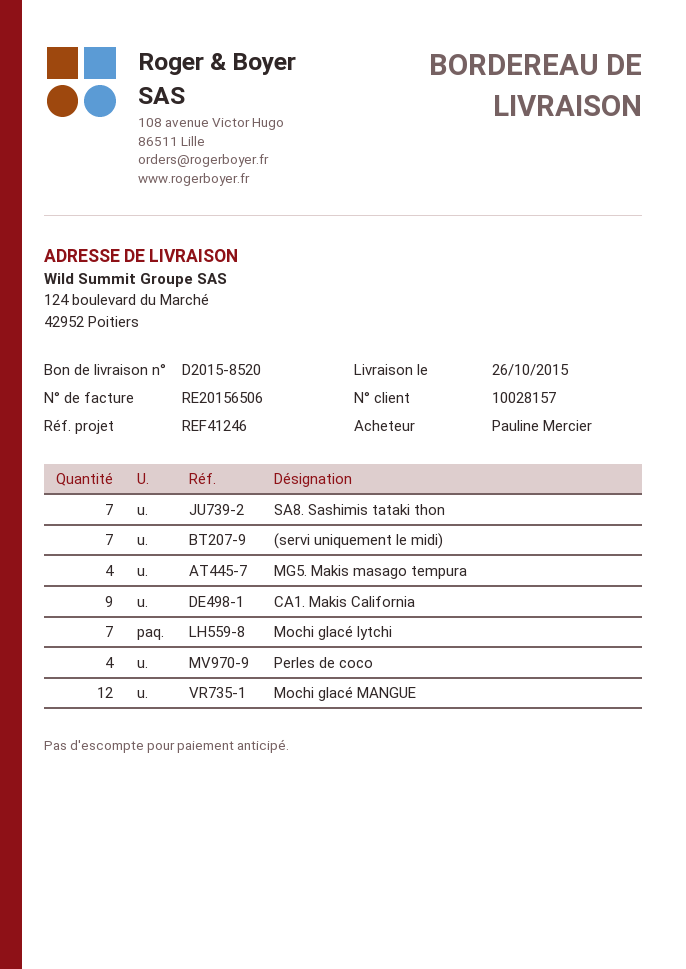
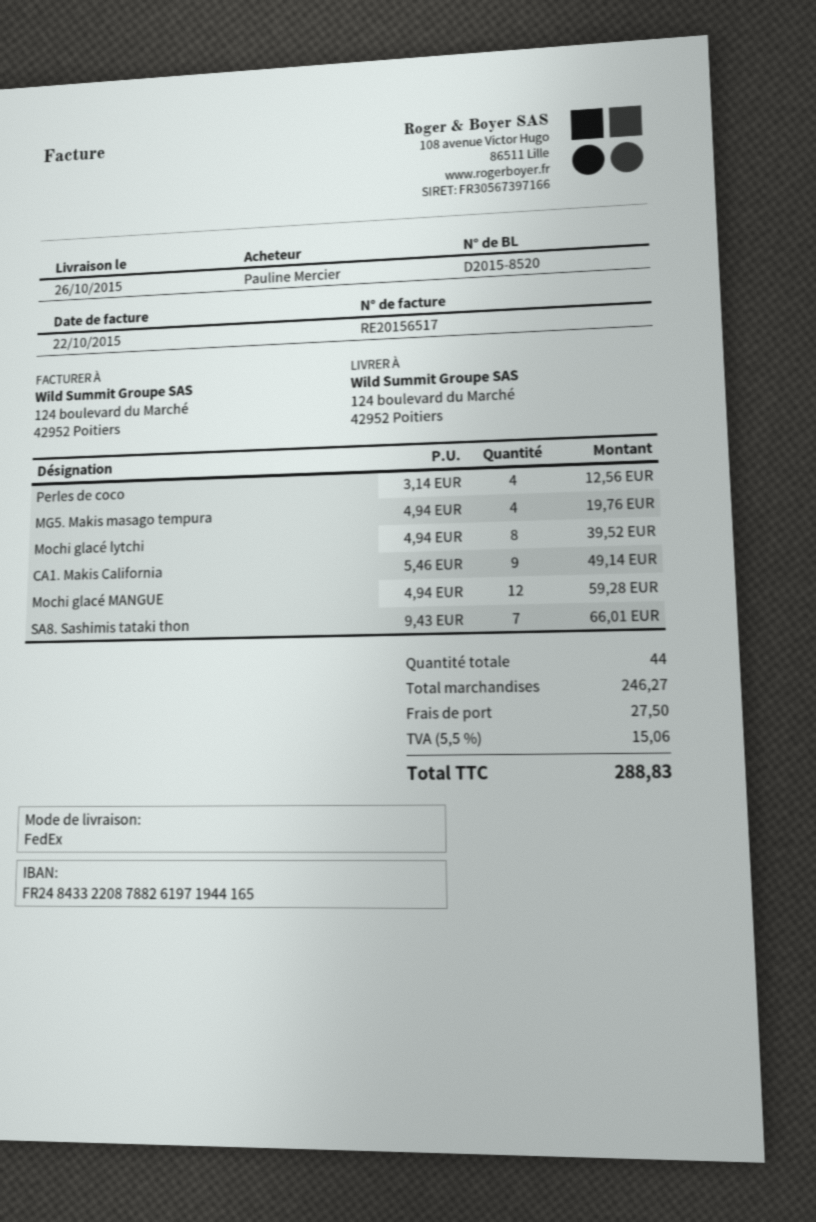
invoice number: RE20156506 -> RE20156517
(servi uniquement le midi): 7 -> none
Mochi glacé lytchi: 7 -> 8

